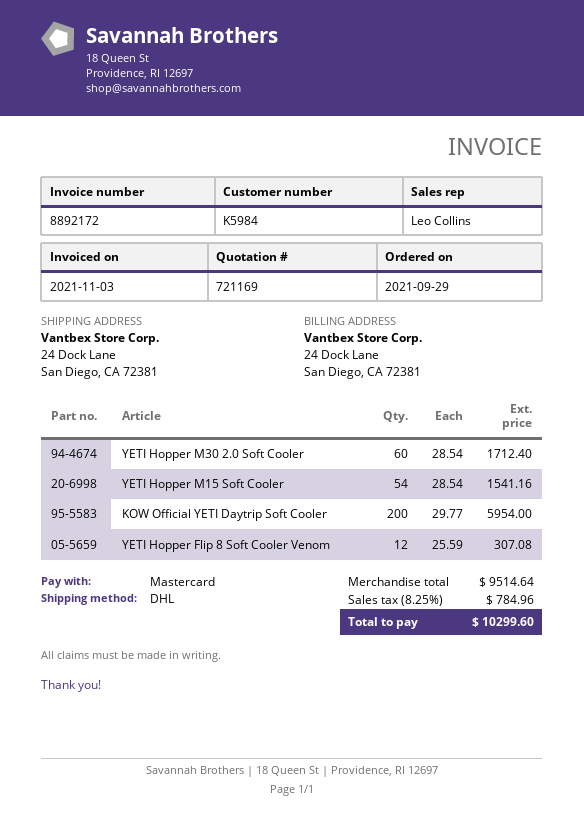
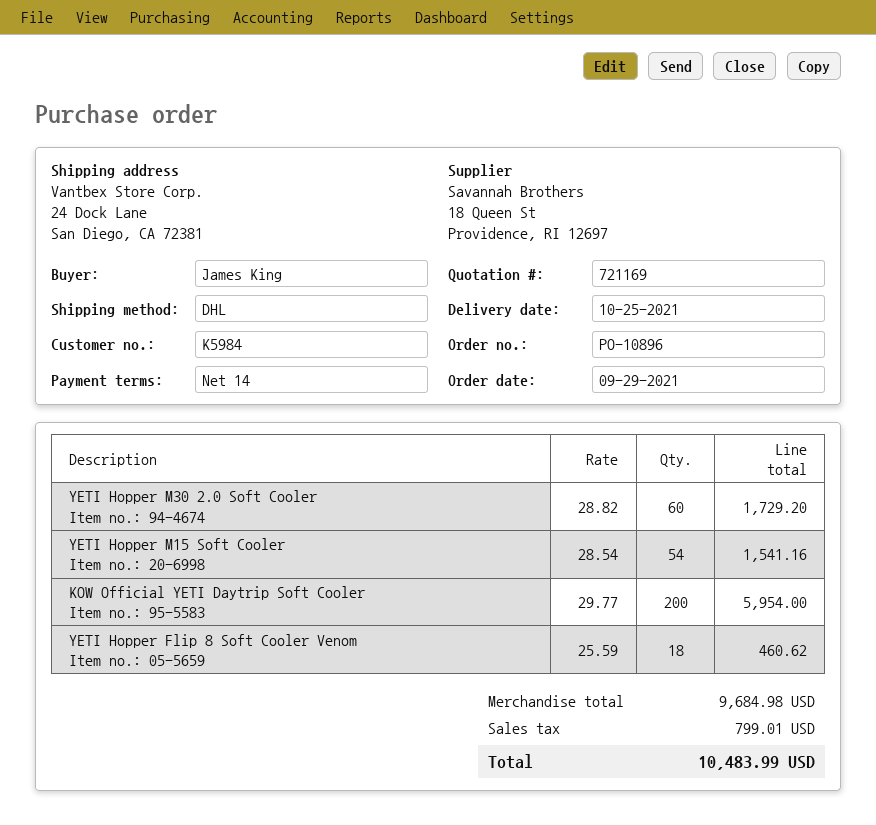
YETI Hopper M30 2.0 Soft Cooler: 60 x 28.54 = 1712.40 -> 60 x 28.82 = 1729.20
YETI Hopper Flip 8 Soft Cooler Venom: 12 x 25.59 = 307.08 -> 18 x 25.59 = 460.62
subtotal: 9514.64 -> 9684.98
tax: 784.96 -> 799.01
total: 10299.60 -> 10483.99

